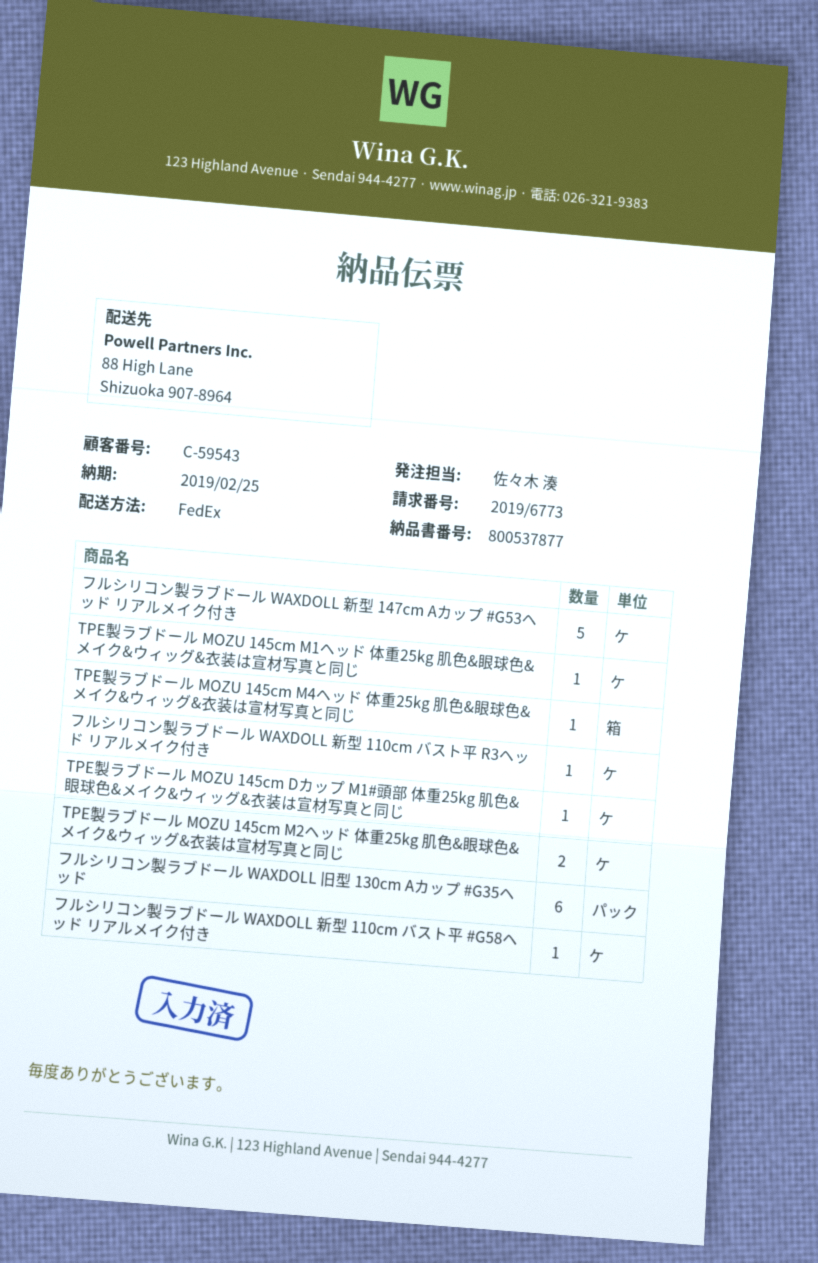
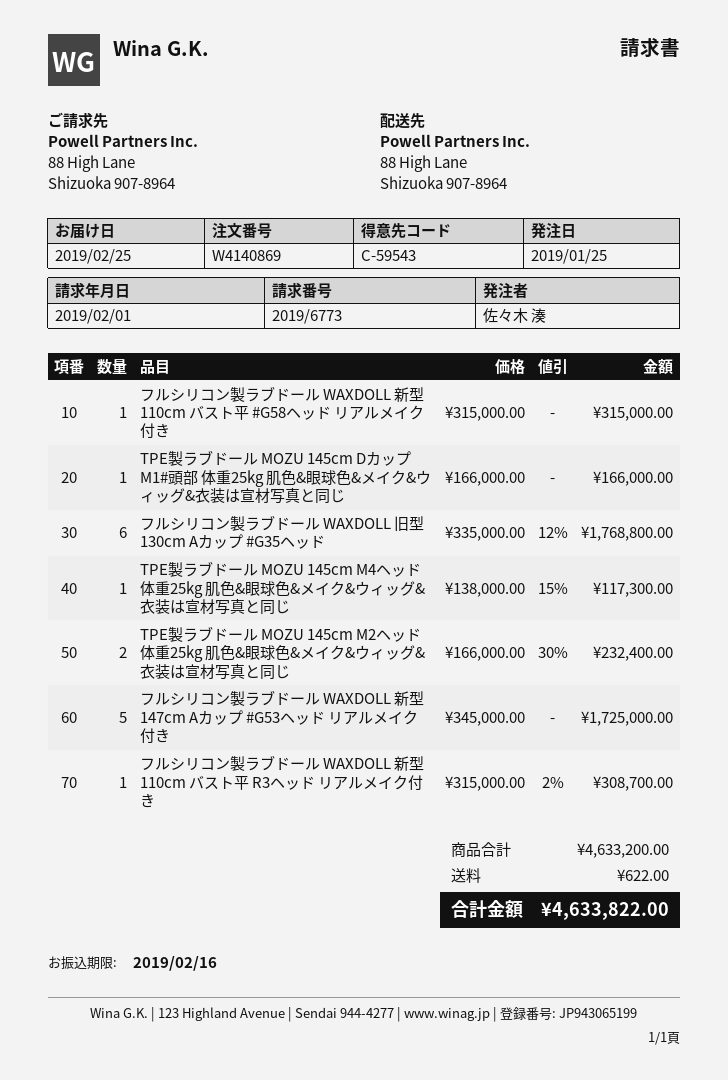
TPE製ラブドール MOZU 145cm M1ヘッド 体重25kg 肌色&眼球色&メイク&ウィッグ&衣装は宣材写真と同じ: 1 -> none

